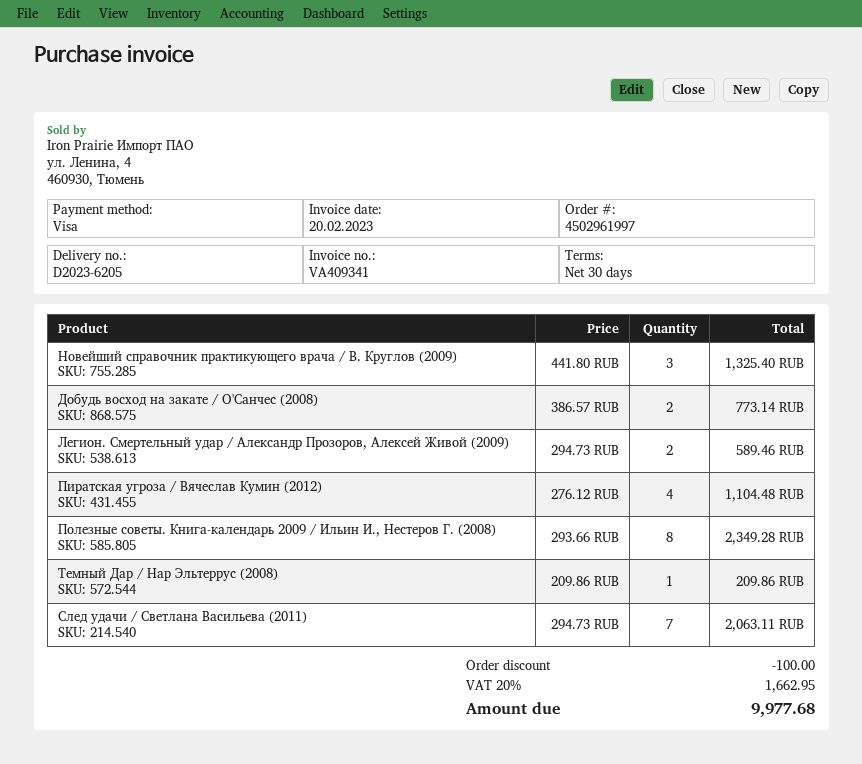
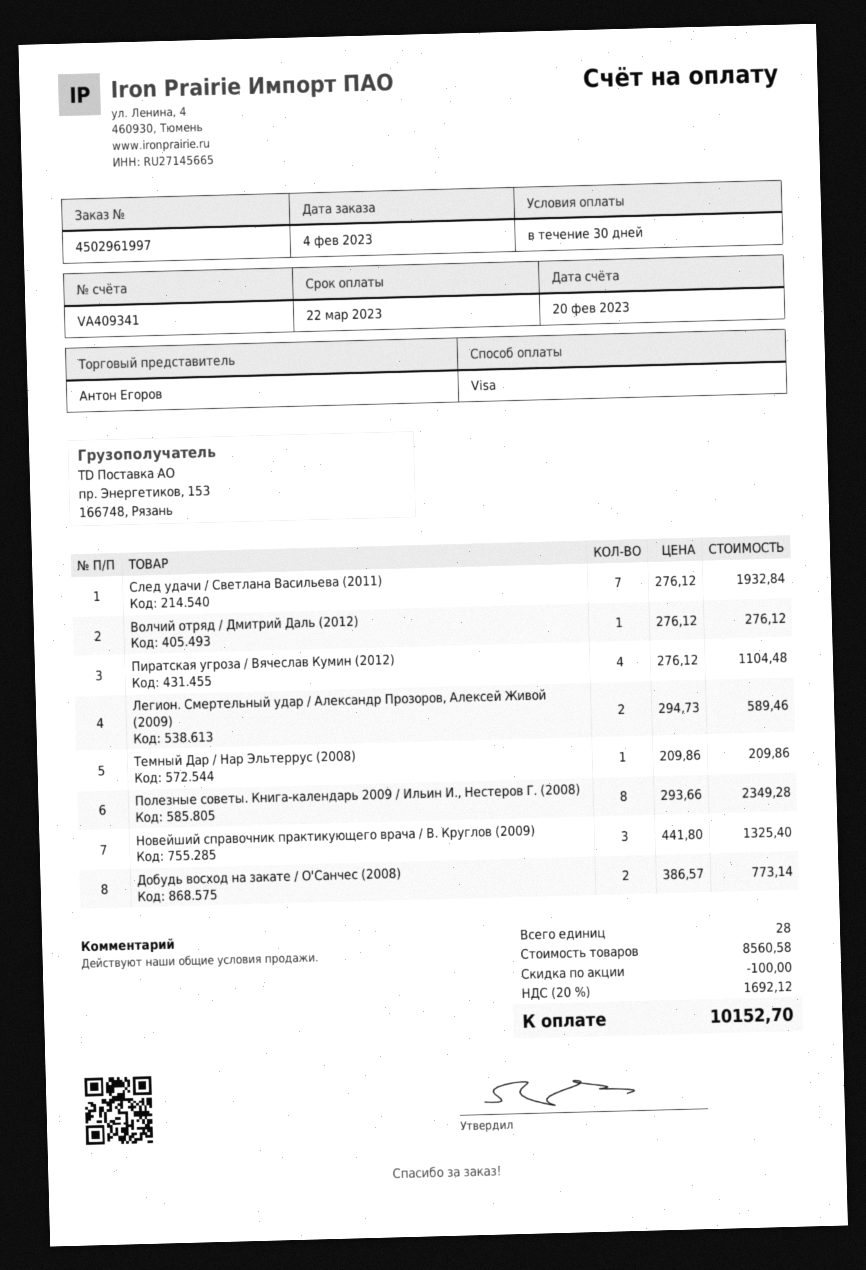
След удачи / Светлана Васильева (2011): 7 x 294.73 = 2063.11 -> 7 x 276.12 = 1932.84
Волчий отряд / Дмитрий Даль (2012): none -> 1 x 276.12 = 276.12
tax: 20% = 1662.95 -> 20% = 1692.12
total: 9977.68 -> 10152.70

